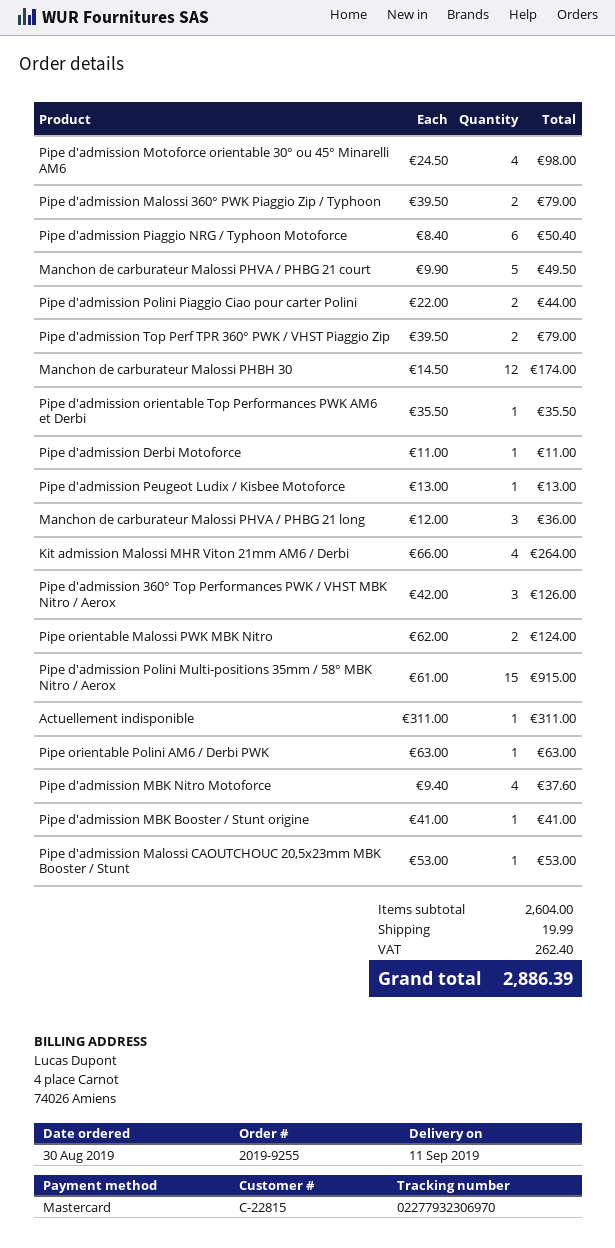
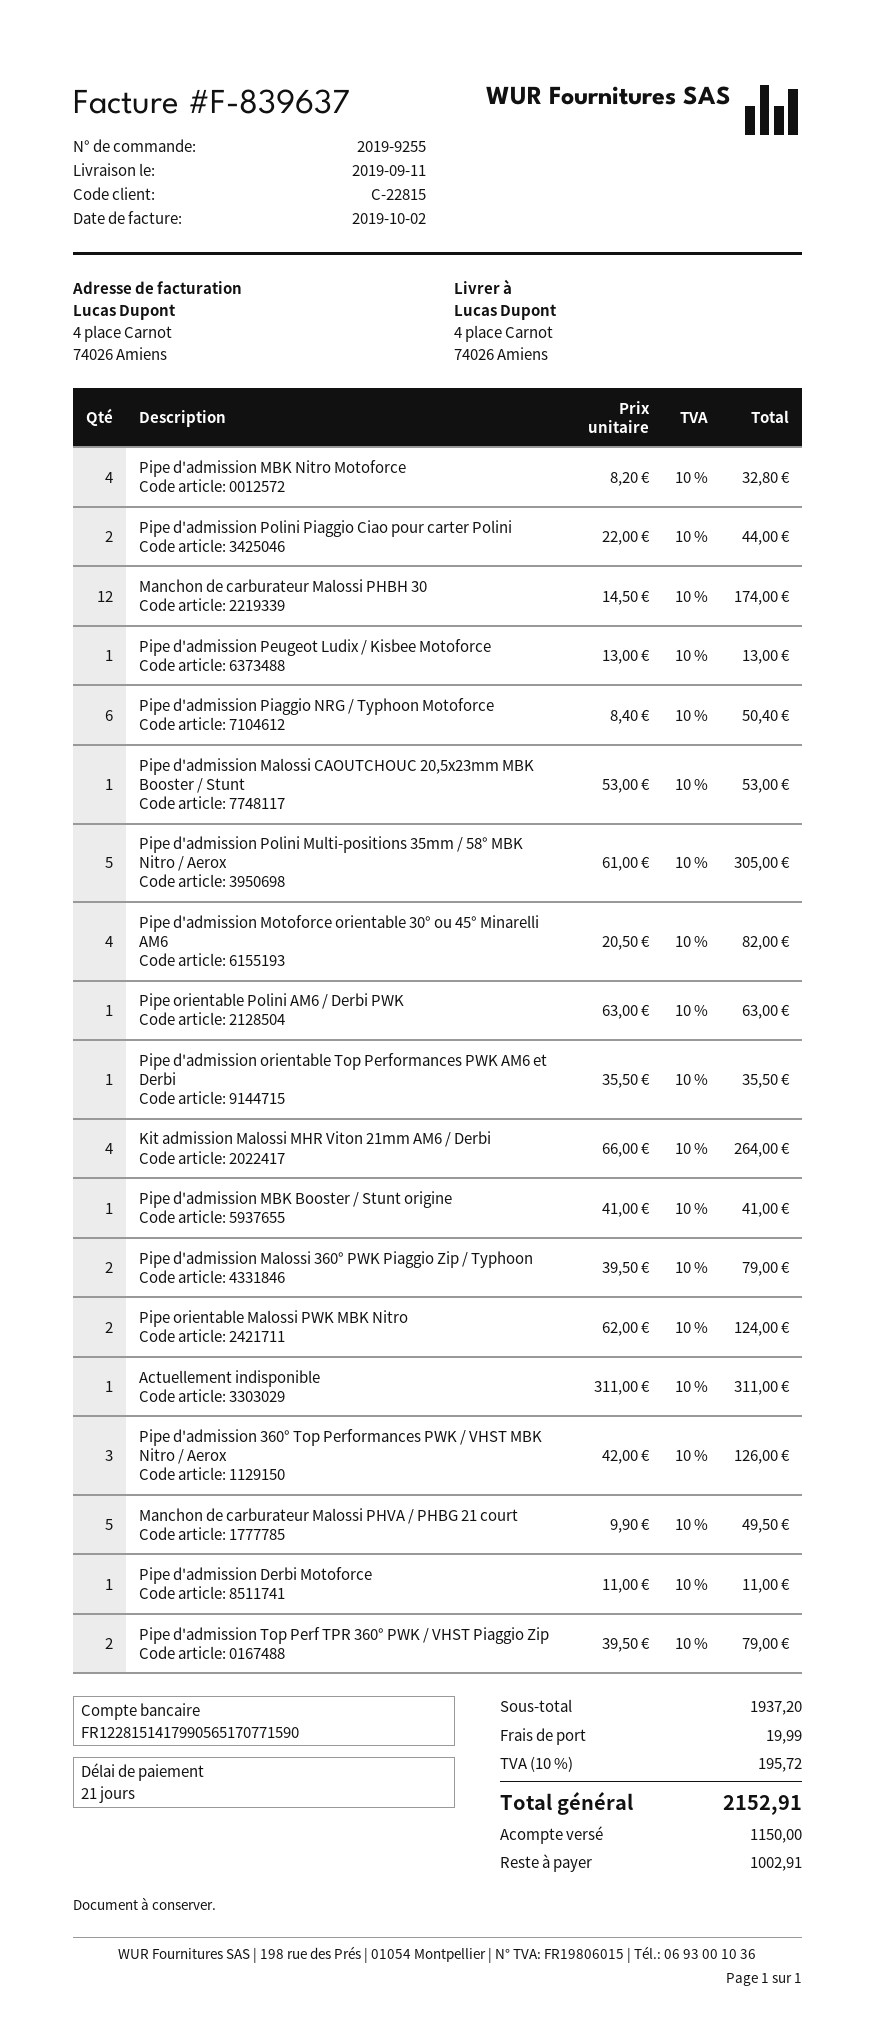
Pipe d'admission Motoforce orientable 30° ou 45° Minarelli AM6: 4 x 24.50 = 98.00 -> 4 x 20.50 = 82.00
Manchon de carburateur Malossi PHVA / PHBG 21 long: 3 x 12.00 = 36.00 -> none
Pipe d'admission Polini Multi-positions 35mm / 58° MBK Nitro / Aerox: 15 x 61.00 = 915.00 -> 5 x 61.00 = 305.00
Pipe d'admission MBK Nitro Motoforce: 4 x 9.40 = 37.60 -> 4 x 8.20 = 32.80
subtotal: 2604.00 -> 1937.20
tax: 262.40 -> 195.72
total: 2886.39 -> 2152.91

